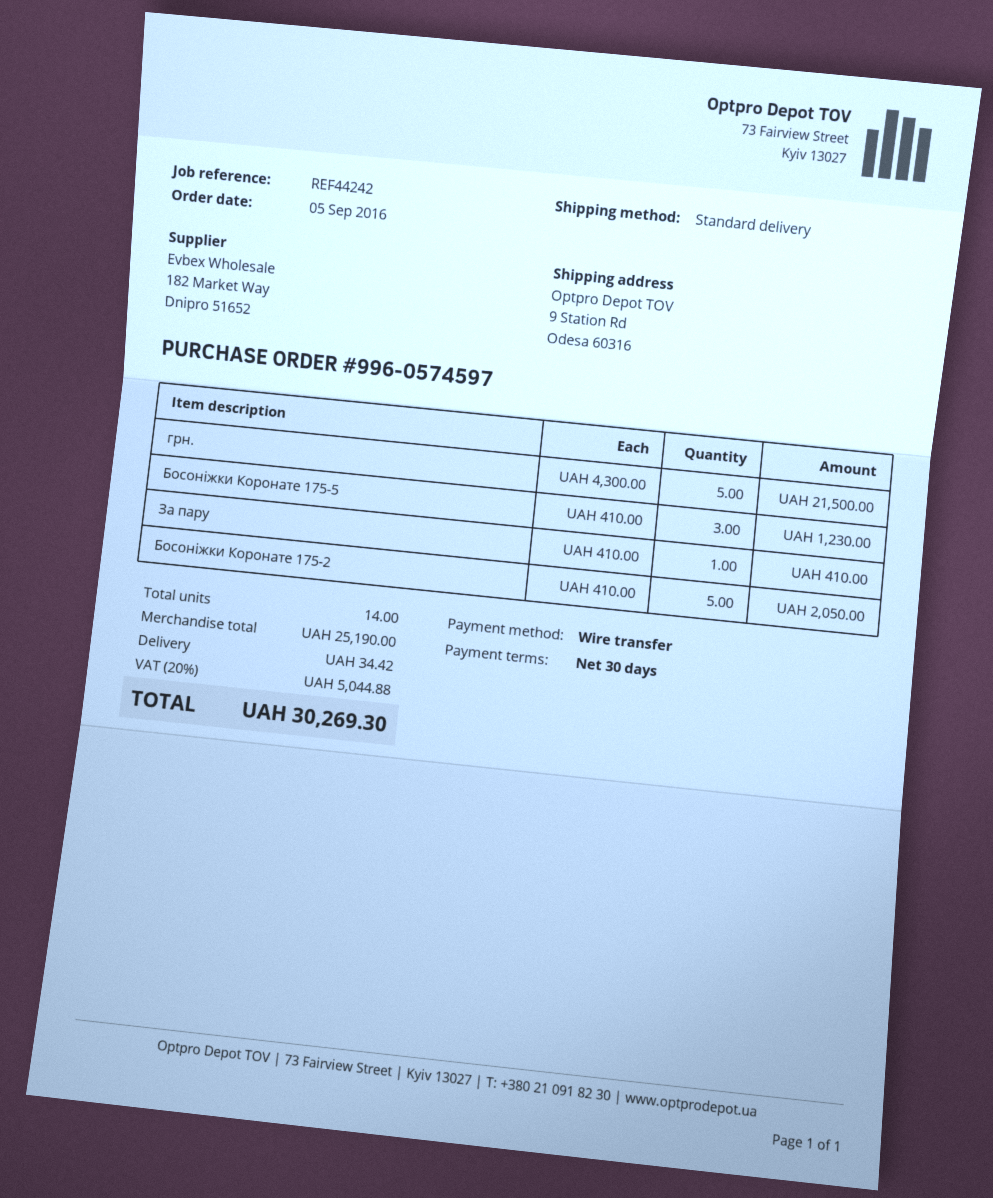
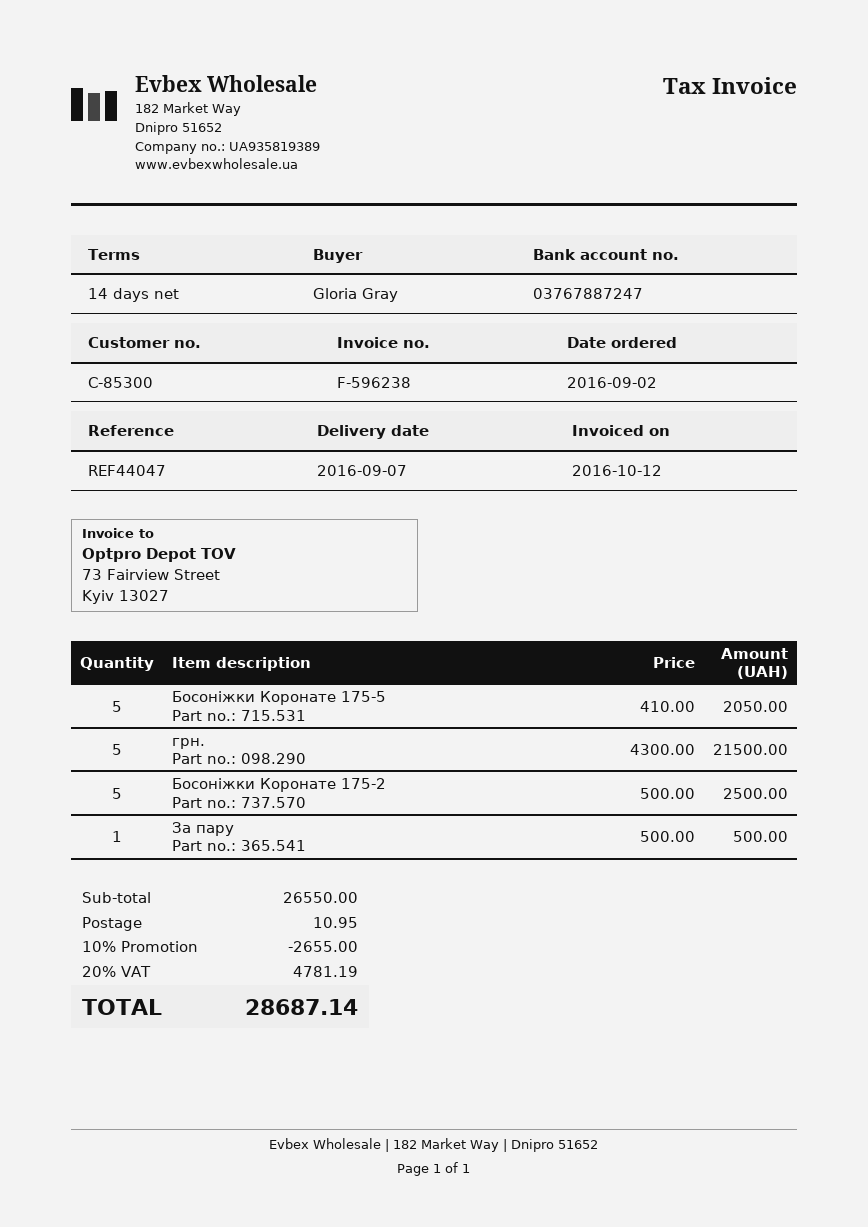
order date: 2016-09-05 -> 2016-09-02
payment terms: 30 days -> 14 days
reference: REF44242 -> REF44047
Босоніжки Коронате 175-5: 3 x 410.00 = 1230.00 -> 5 x 410.00 = 2050.00
За пару: 1 x 410.00 = 410.00 -> 1 x 500.00 = 500.00
Босоніжки Коронате 175-2: 5 x 410.00 = 2050.00 -> 5 x 500.00 = 2500.00
subtotal: 25190.00 -> 26550.00
discount: none -> 10% = 2655.00
shipping: 34.42 -> 10.95
tax: 20% = 5044.88 -> 20% = 4781.19
total: 30269.30 -> 28687.14

